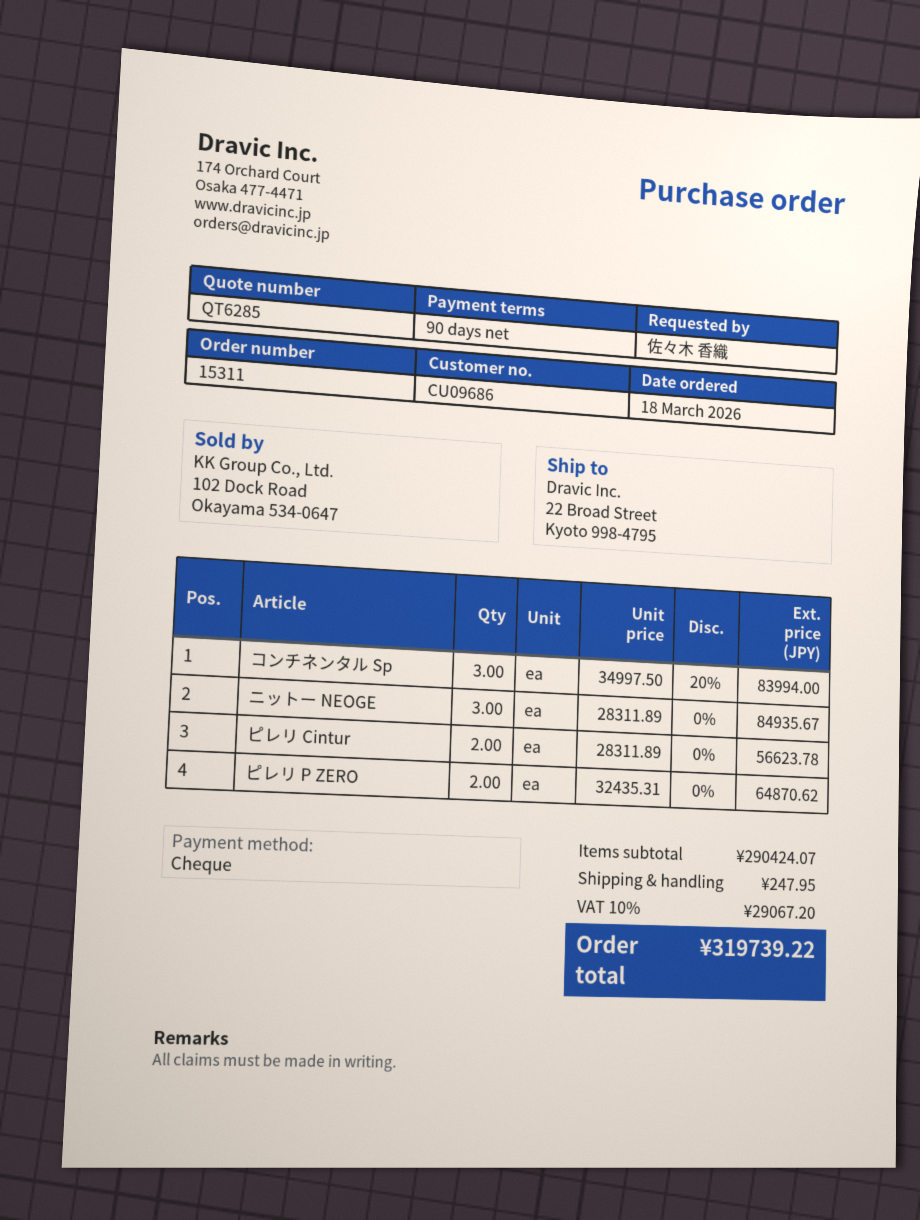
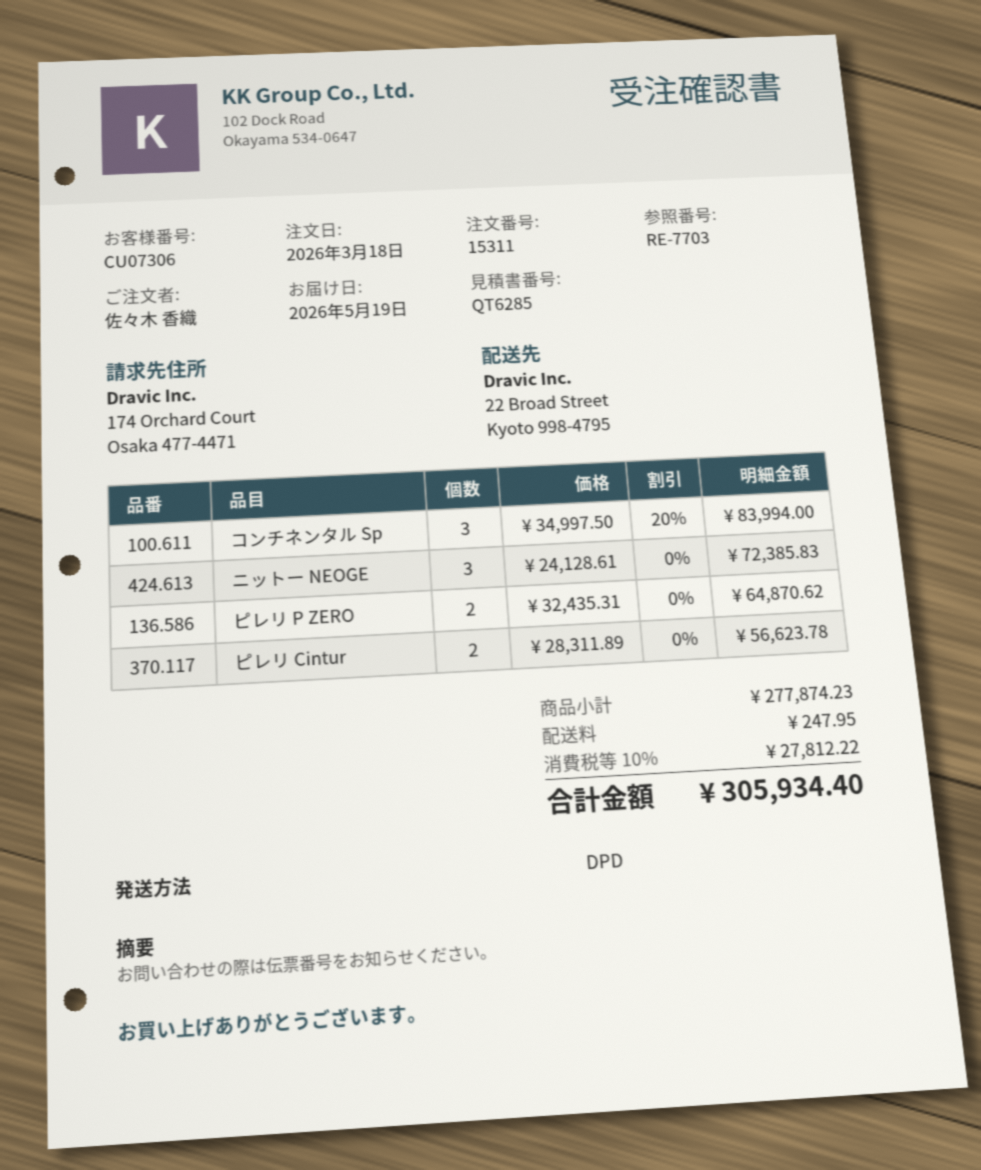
customer number: CU09686 -> CU07306
ニットー NEOGE: 3 x 28311.89 = 84935.67 -> 3 x 24128.61 = 72385.83
subtotal: 290424.07 -> 277874.23
tax: 10% = 29067.20 -> 10% = 27812.22
total: 319739.22 -> 305934.40

